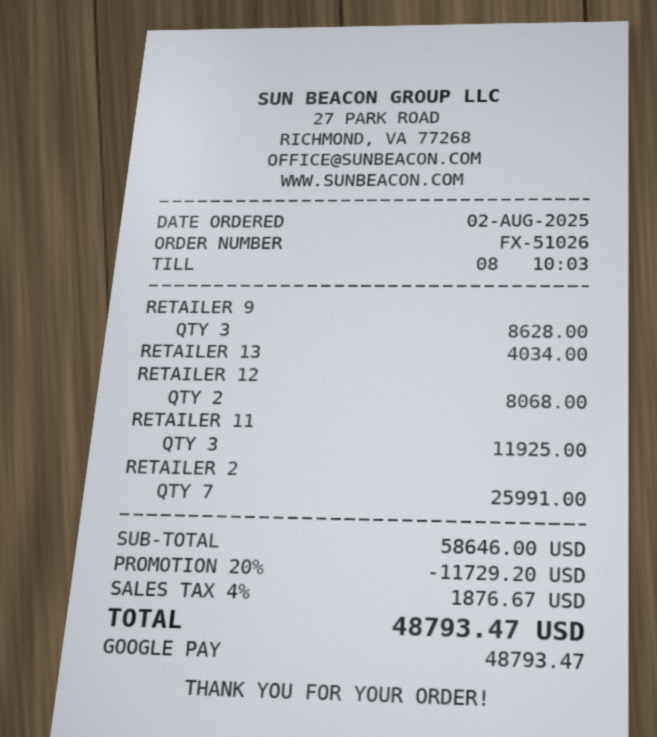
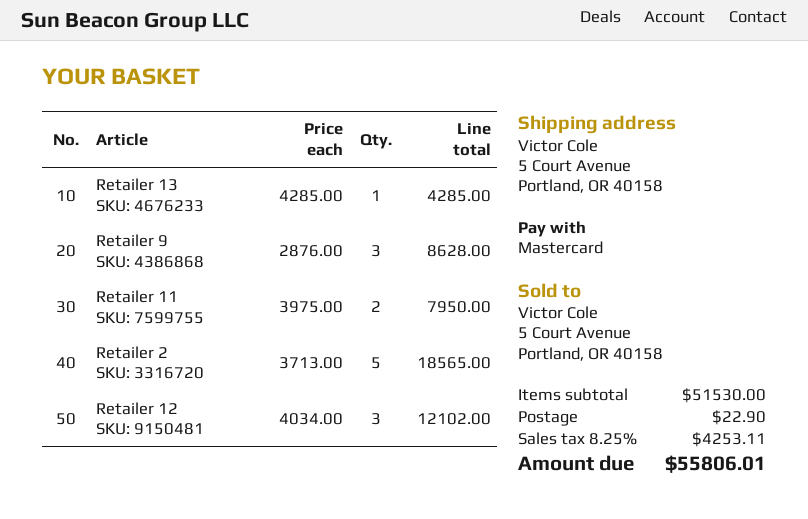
payment method: Google Pay -> Mastercard
RETAILER 13: 1 for 4034.00 -> 1 for 4285.00
RETAILER 12: 2 for 8068.00 -> 3 for 12102.00
RETAILER 11: 3 for 11925.00 -> 2 for 7950.00
RETAILER 2: 7 for 25991.00 -> 5 for 18565.00
subtotal: 58646.00 -> 51530.00
discount: 20% = 11729.20 -> none
shipping: none -> 22.90
tax: 4% = 1876.67 -> 8.25% = 4253.11
total: 48793.47 -> 55806.01

